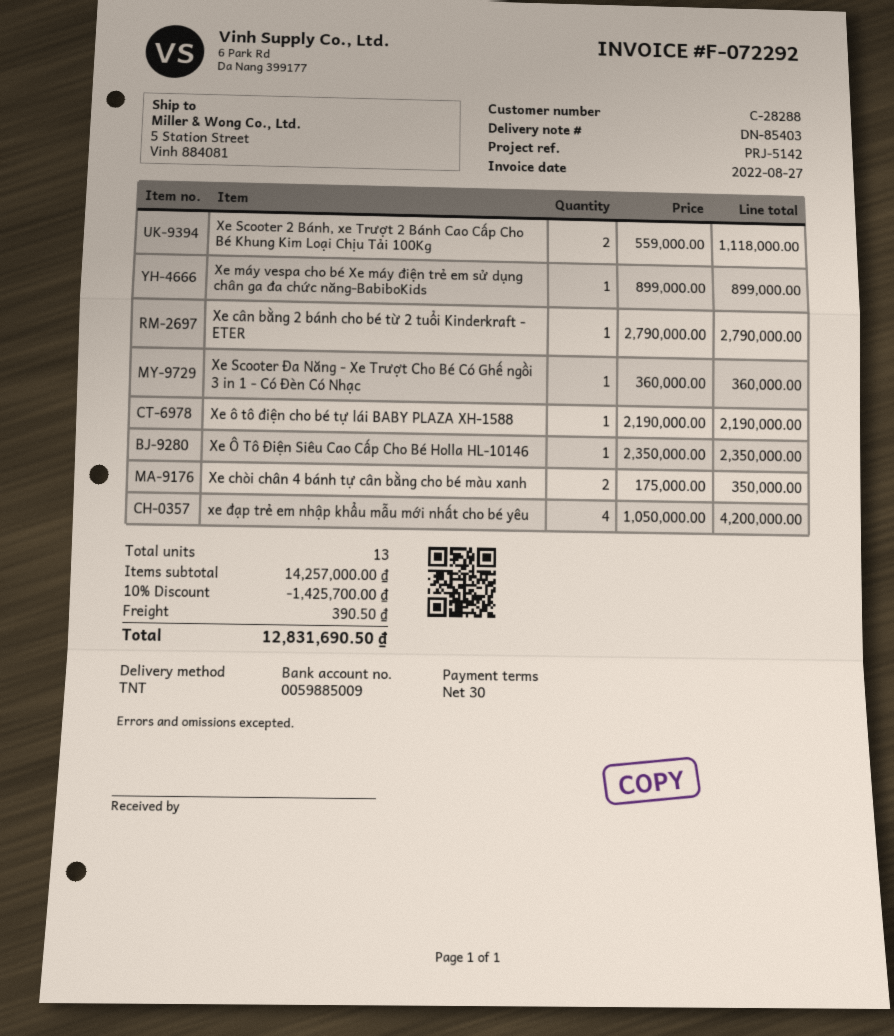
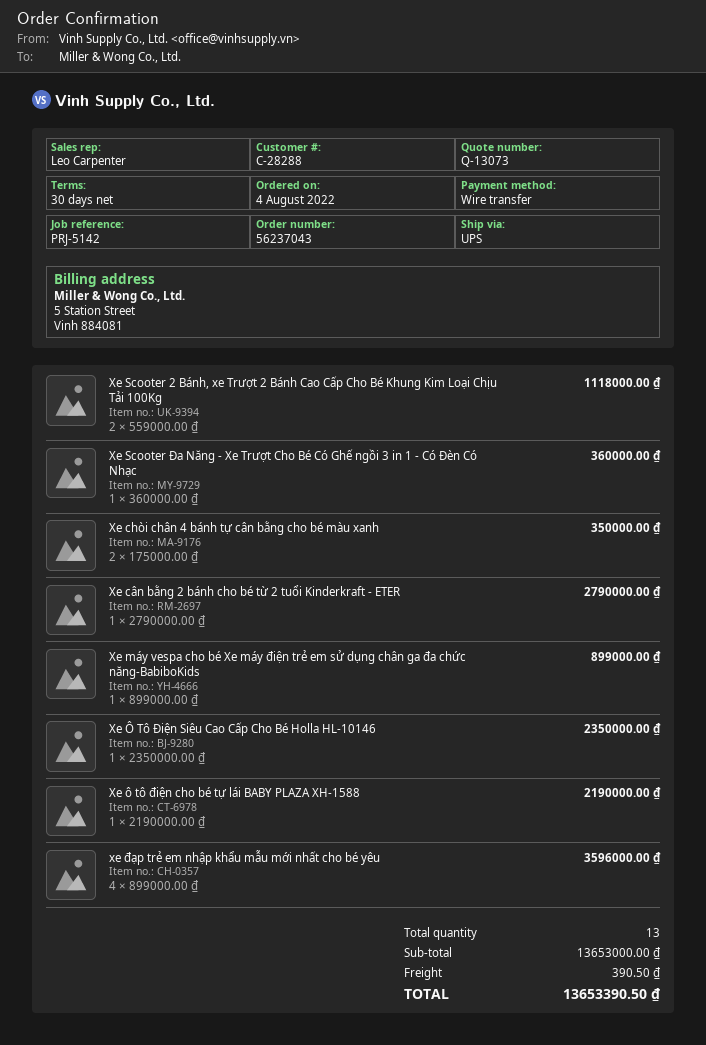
shipping method: TNT -> UPS
xe đạp trẻ em nhập khẩu mẫu mới nhất cho bé yêu: 4 x 1050000.00 = 4200000.00 -> 4 x 899000.00 = 3596000.00
subtotal: 14257000.00 -> 13653000.00
discount: 10% = 1425700.00 -> none
total: 12831690.50 -> 13653390.50

